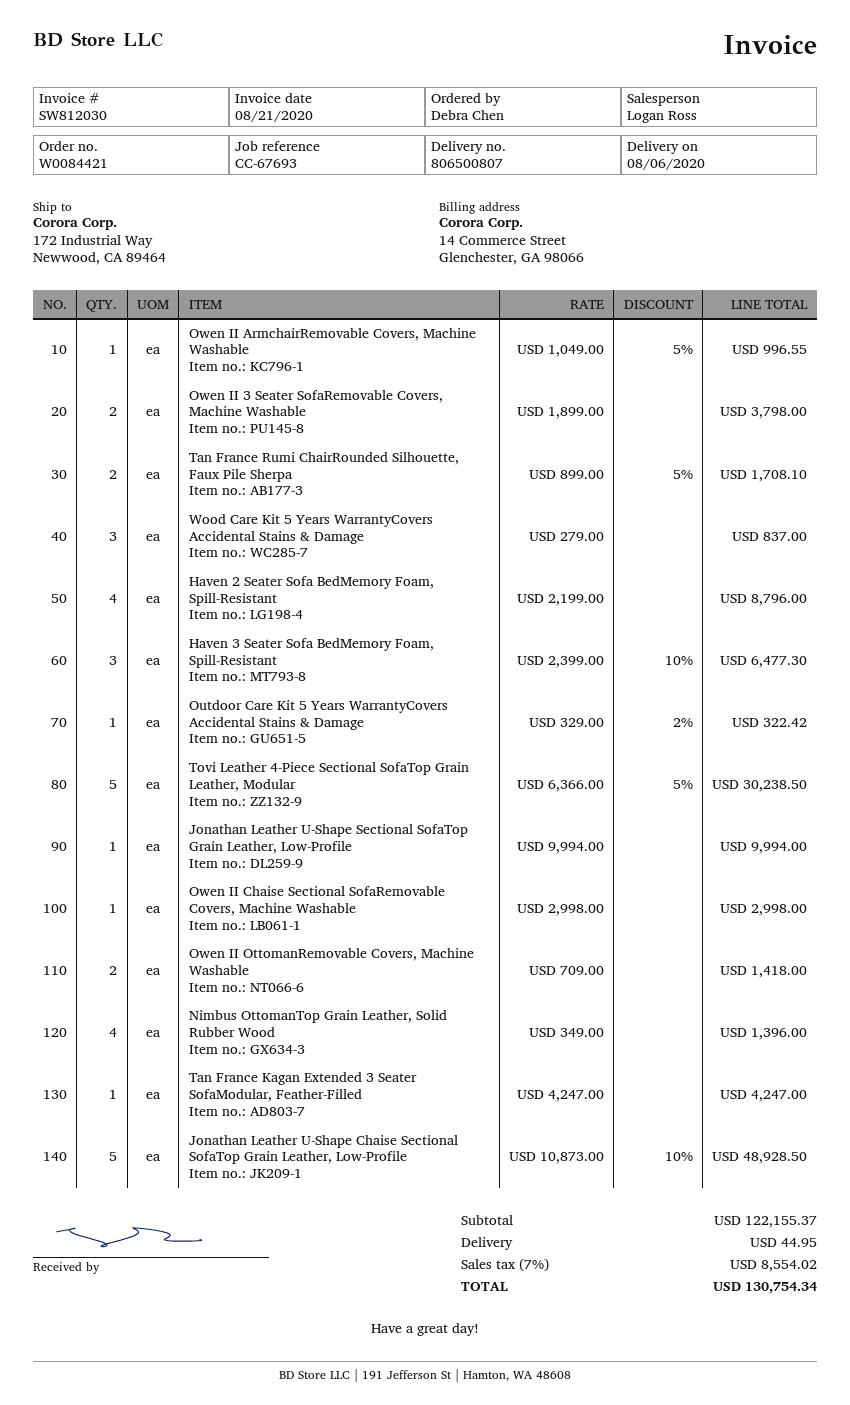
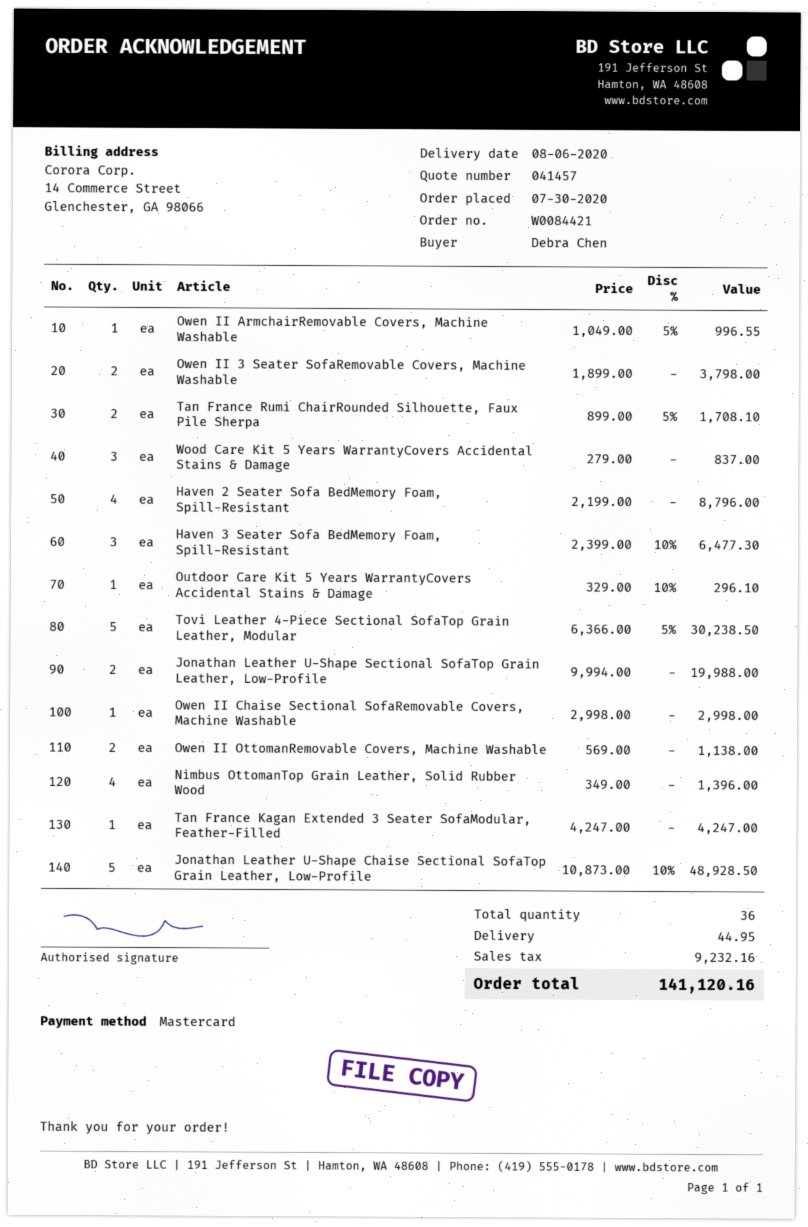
Outdoor Care Kit 5 Years WarrantyCovers Accidental Stains & Damage: 1 x 329.00 - 2% = 322.42 -> 1 x 329.00 - 10% = 296.10
Jonathan Leather U-Shape Sectional SofaTop Grain Leather, Low-Profile: 1 x 9994.00 = 9994.00 -> 2 x 9994.00 = 19988.00
Owen II OttomanRemovable Covers, Machine Washable: 2 x 709.00 = 1418.00 -> 2 x 569.00 = 1138.00
tax: 8554.02 -> 9232.16
total: 130754.34 -> 141120.16

